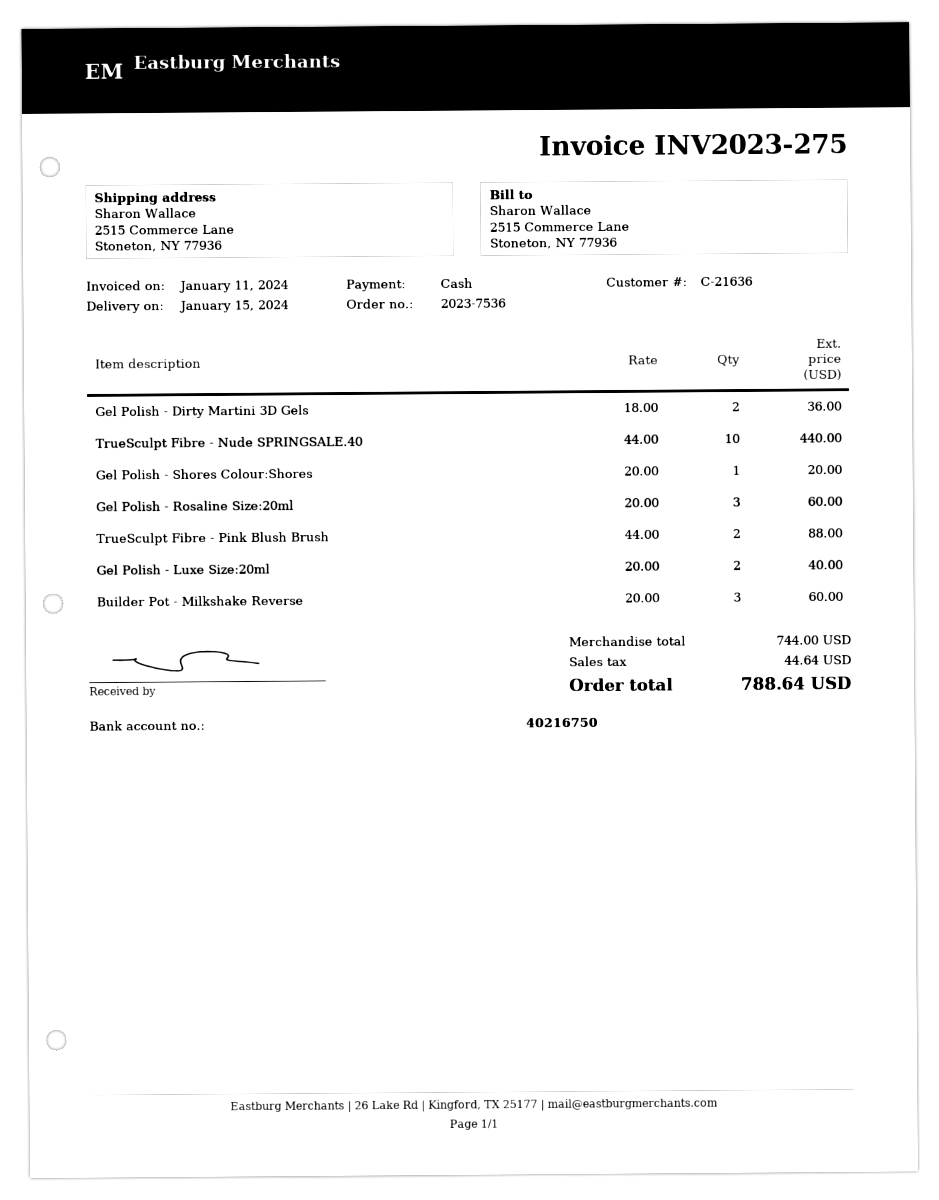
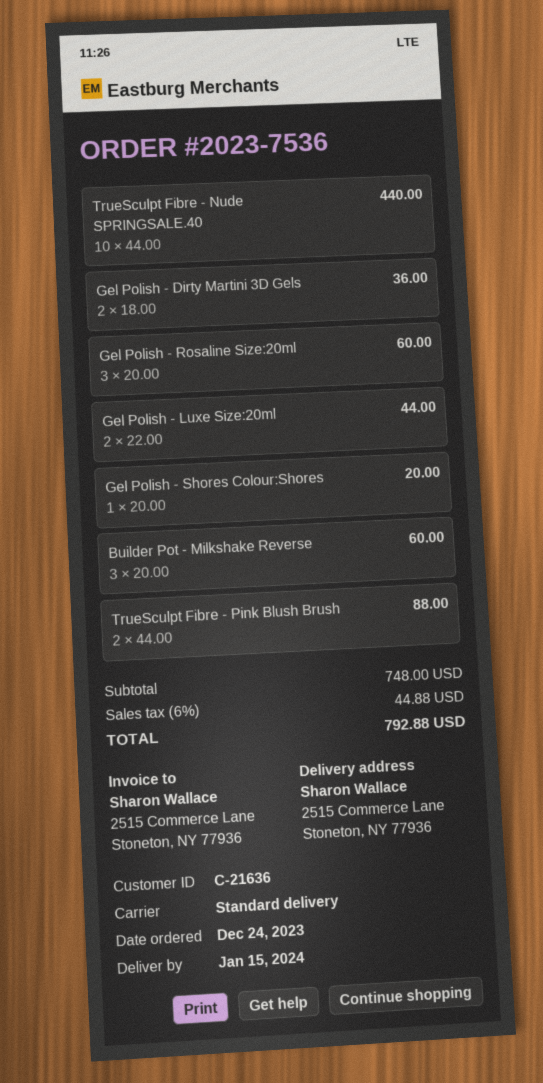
Gel Polish - Luxe Size:20ml: 2 x 20.00 = 40.00 -> 2 x 22.00 = 44.00
subtotal: 744.00 -> 748.00
tax: 44.64 -> 44.88
total: 788.64 -> 792.88

